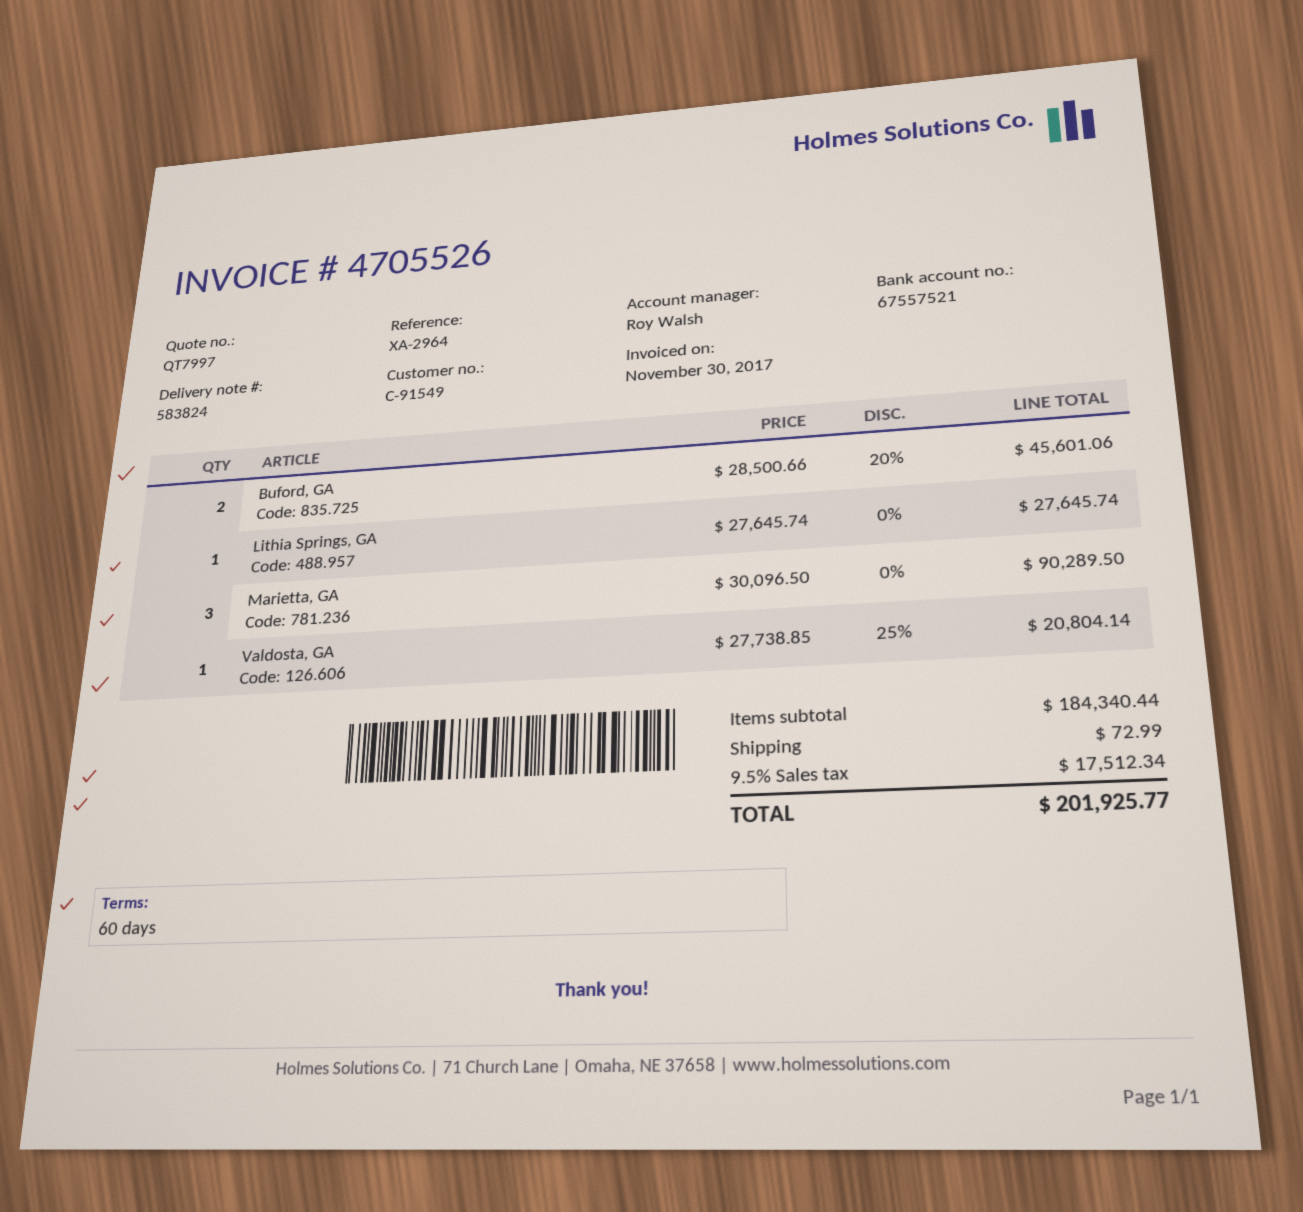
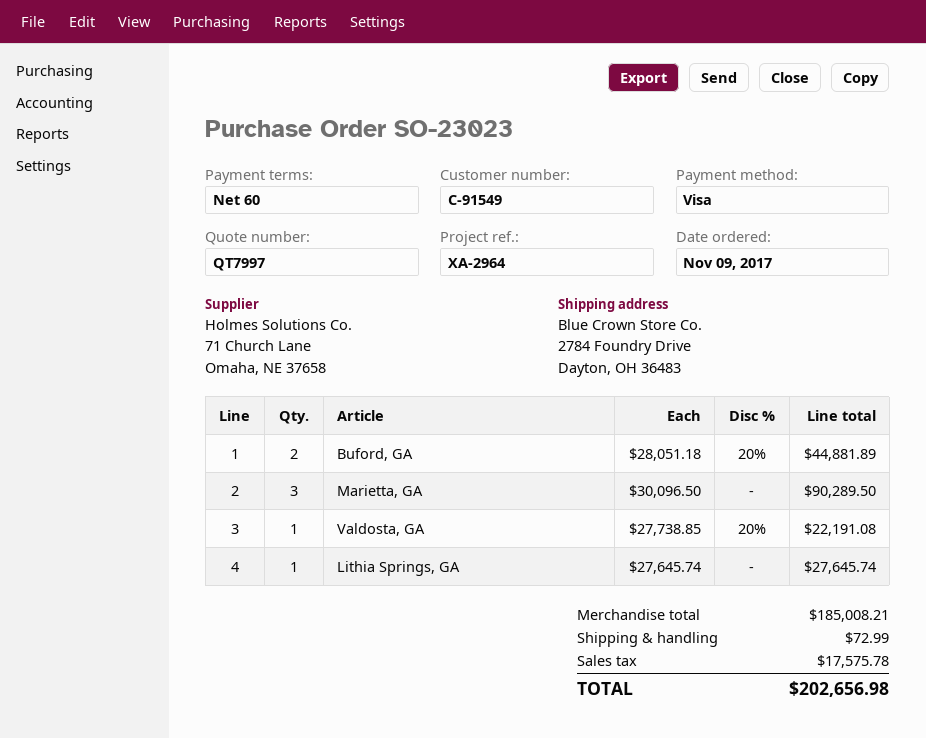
Buford, GA: 2 x 28500.66 - 20% = 45601.06 -> 2 x 28051.18 - 20% = 44881.89
Valdosta, GA: 1 x 27738.85 - 25% = 20804.14 -> 1 x 27738.85 - 20% = 22191.08
subtotal: 184340.44 -> 185008.21
tax: 17512.34 -> 17575.78
total: 201925.77 -> 202656.98

